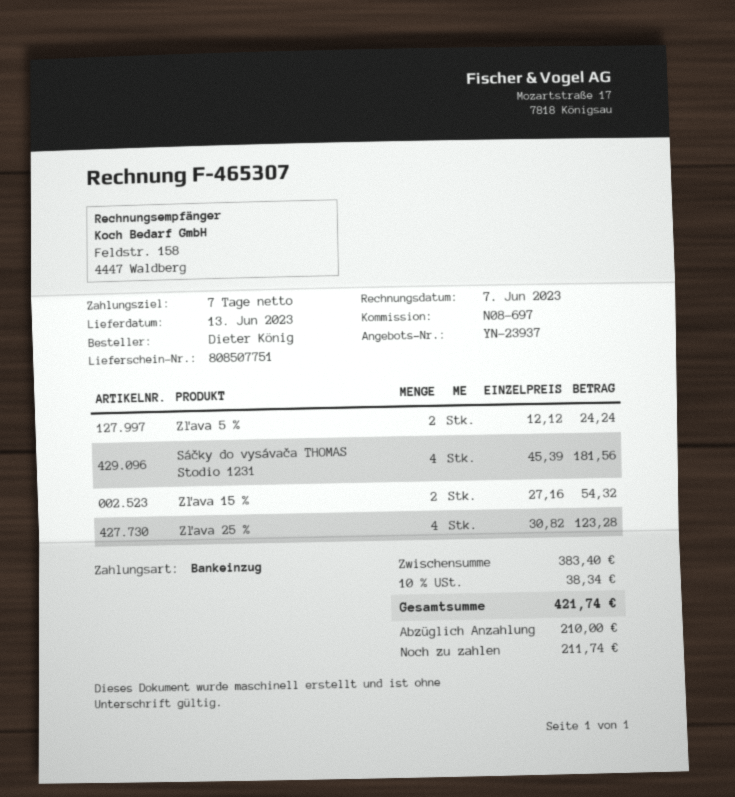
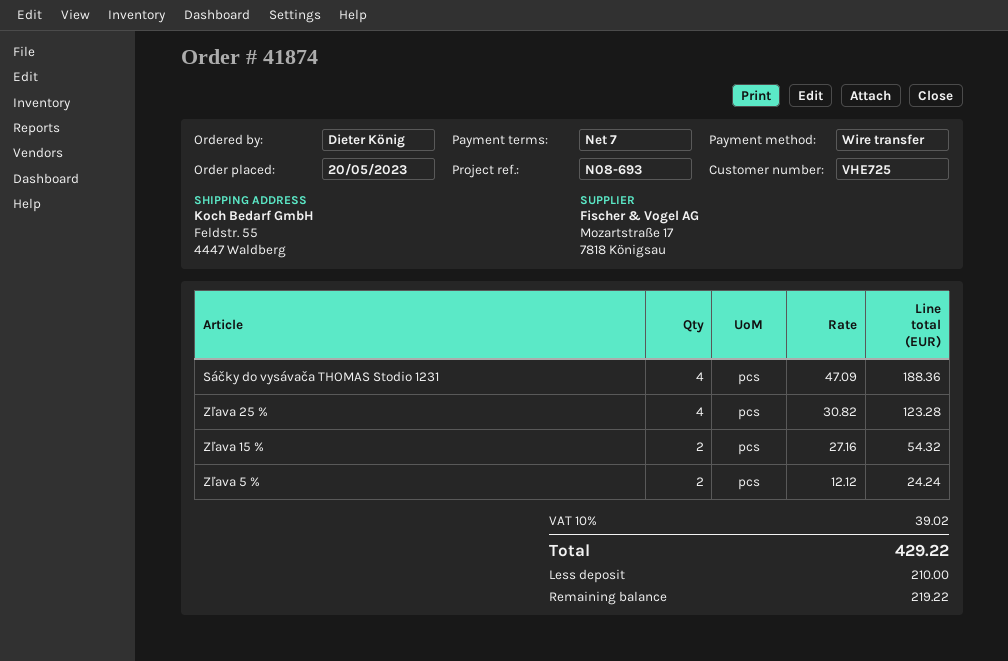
reference: N08-697 -> N08-693
payment method: direct debit -> bank transfer
Sáčky do vysávača THOMAS Stodio 1231: 4 x 45.39 = 181.56 -> 4 x 47.09 = 188.36
tax: 10% = 38.34 -> 10% = 39.02
total: 421.74 -> 429.22
balance: 211.74 -> 219.22

